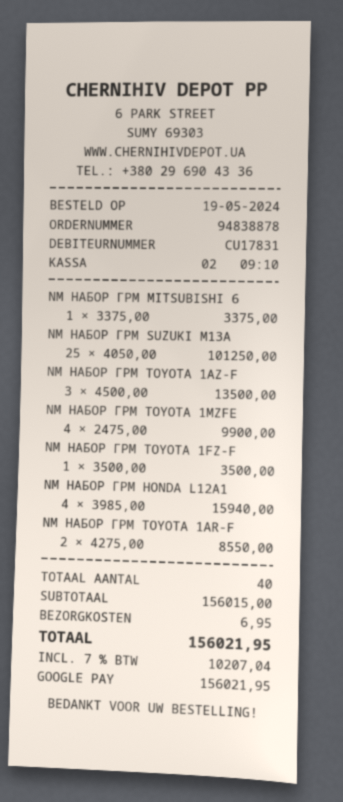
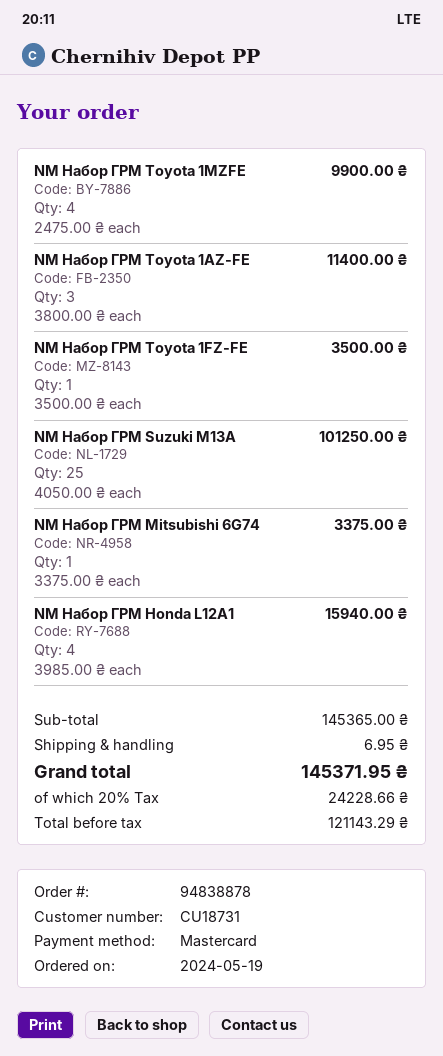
customer number: CU17831 -> CU18731
payment method: Google Pay -> Mastercard
NM НАБОР ГРМ TOYOTA 1AZ-F: 3 x 4500.00 = 13500.00 -> 3 x 3800.00 = 11400.00
NM НАБОР ГРМ TOYOTA 1AR-F: 2 x 4275.00 = 8550.00 -> none
subtotal: 156015.00 -> 145365.00
tax: 7% = 10207.04 -> 20% = 24228.66
total: 156021.95 -> 145371.95

